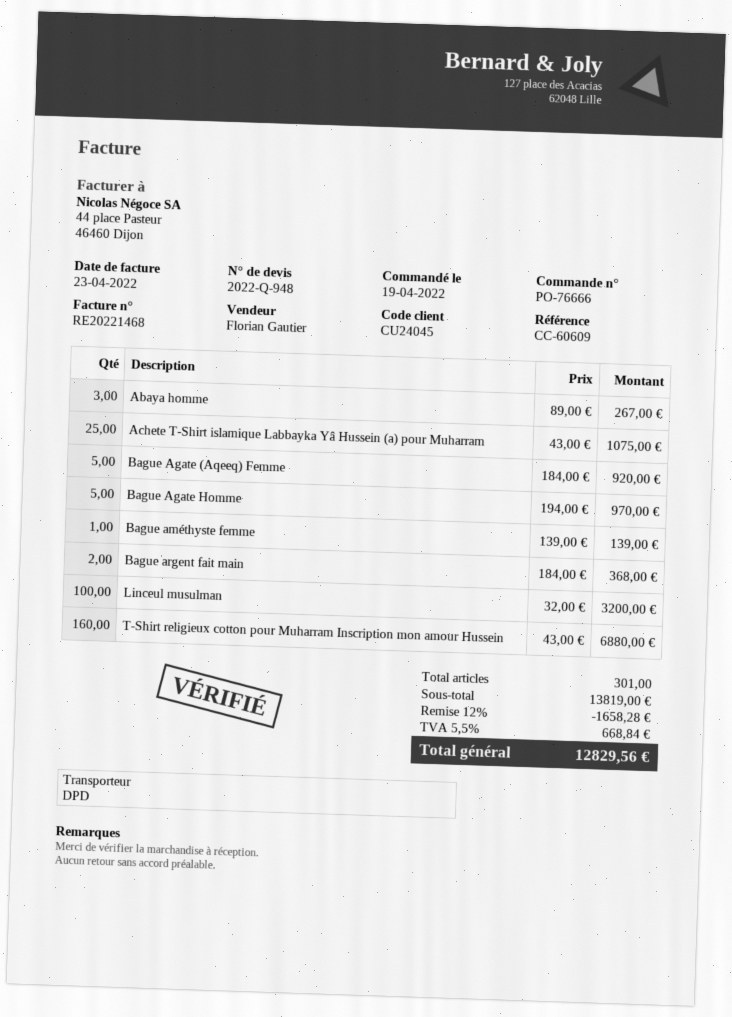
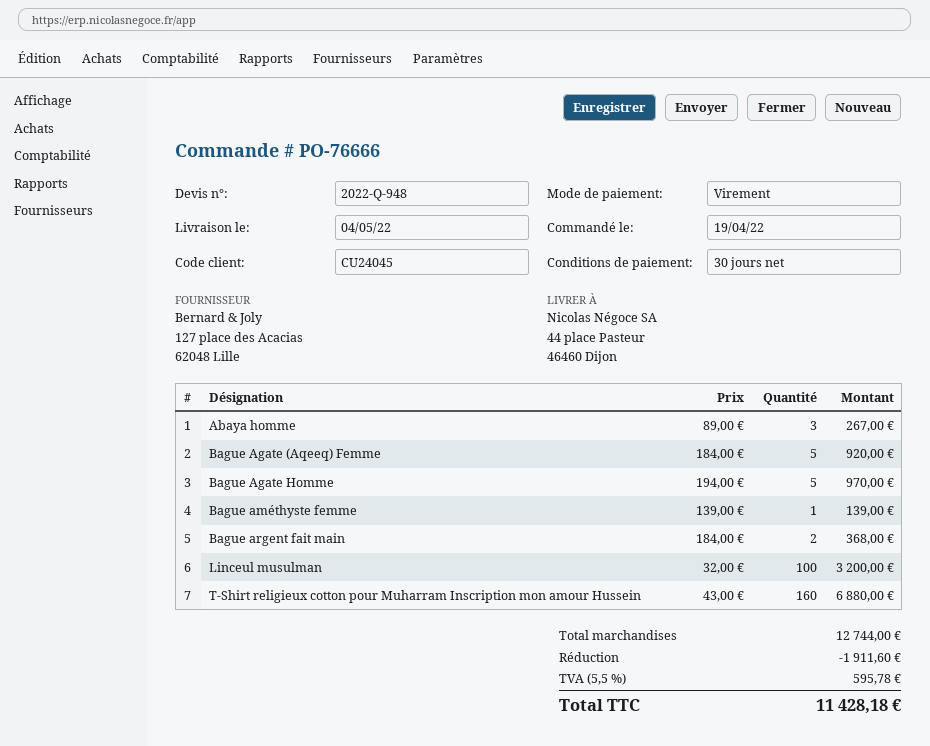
Achete T-Shirt islamique Labbayka Yâ Hussein (a) pour Muharram: 25 x 43.00 = 1075.00 -> none
subtotal: 13819.00 -> 12744.00
discount: 1658.28 -> 1911.60
tax: 5.5% = 668.84 -> 5.5% = 595.78
total: 12829.56 -> 11428.18

